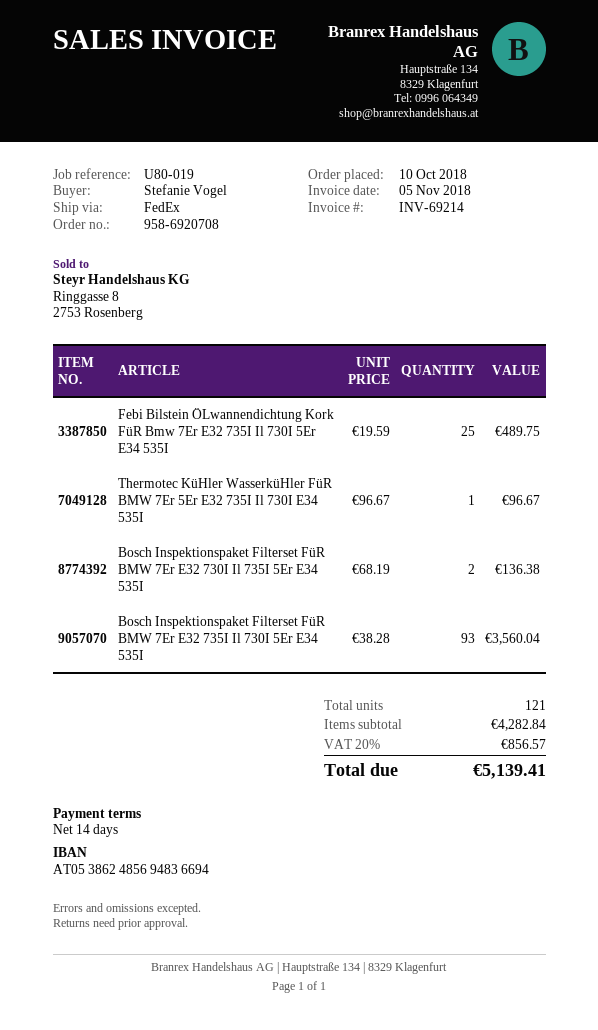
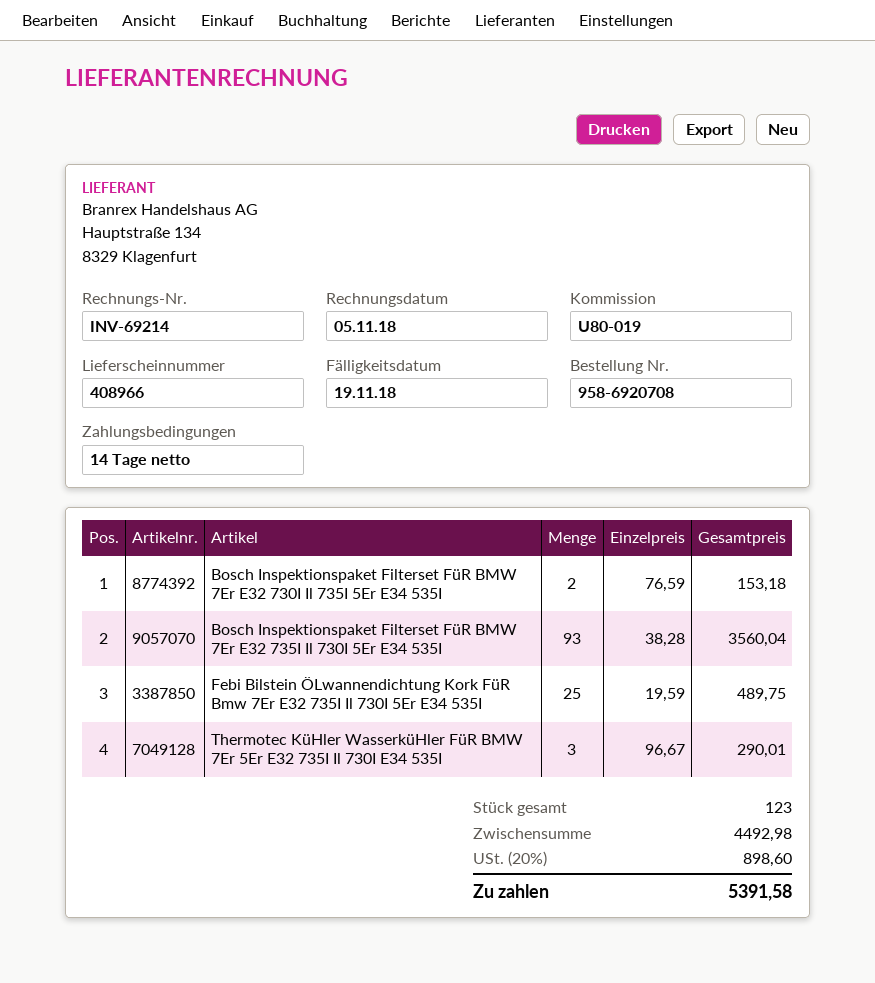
Thermotec KüHler WasserküHler FüR BMW 7Er 5Er E32 735I Il 730I E34 535I: 1 x 96.67 = 96.67 -> 3 x 96.67 = 290.01
Bosch Inspektionspaket Filterset FüR BMW 7Er E32 730I Il 735I 5Er E34 535I: 2 x 68.19 = 136.38 -> 2 x 76.59 = 153.18
total quantity: 121 -> 123
subtotal: 4282.84 -> 4492.98
tax: 20% = 856.57 -> 20% = 898.60
total: 5139.41 -> 5391.58

